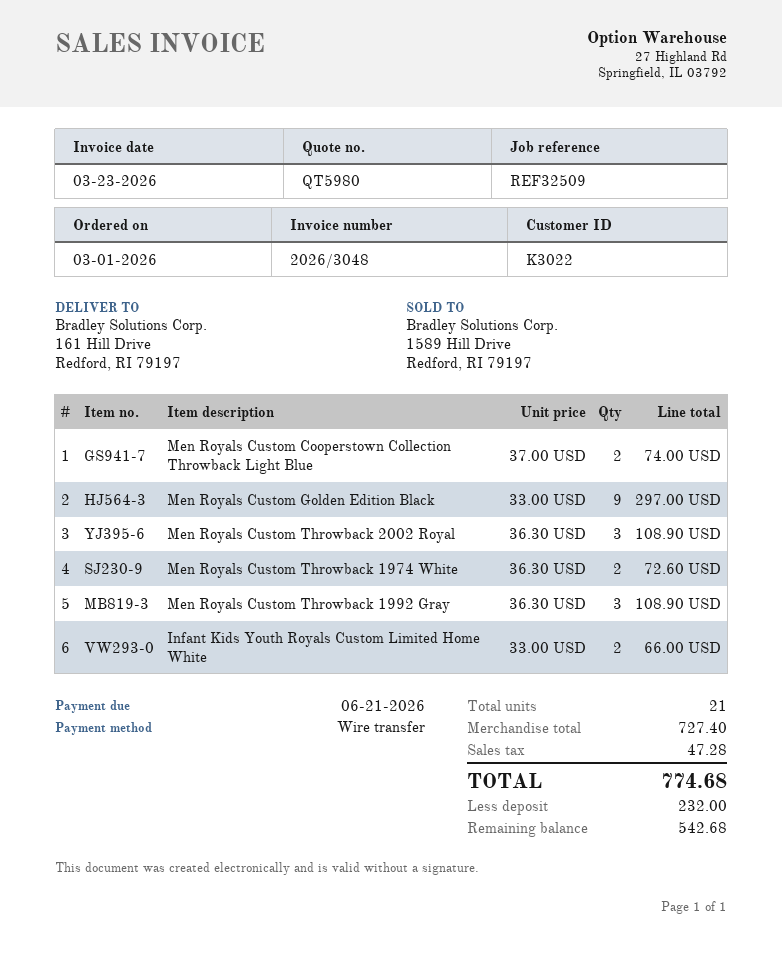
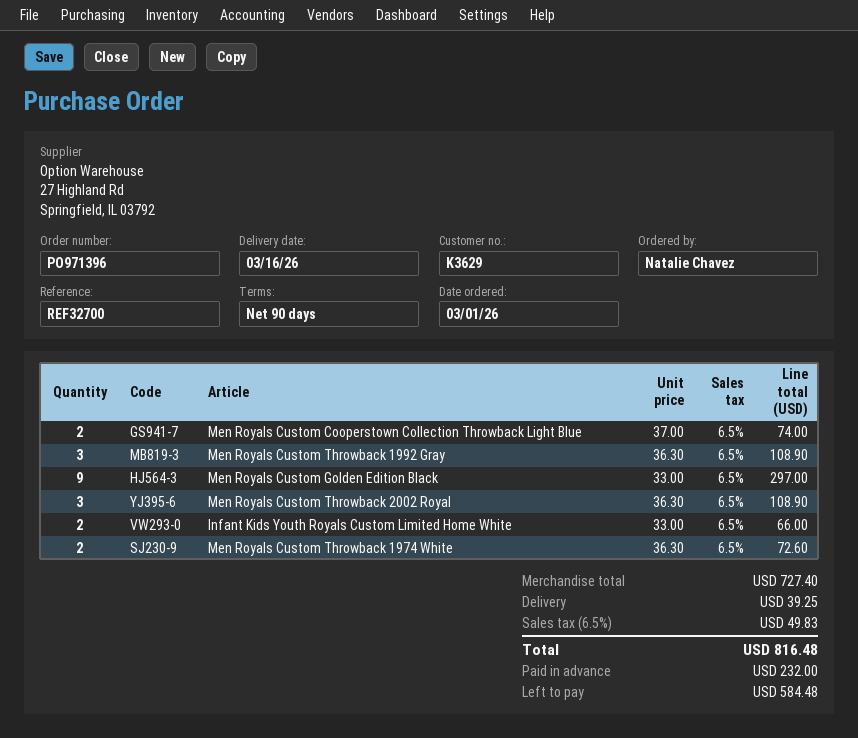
customer number: K3022 -> K3629
reference: REF32509 -> REF32700
shipping: none -> 39.25
tax: 47.28 -> 49.83
total: 774.68 -> 816.48
balance: 542.68 -> 584.48

